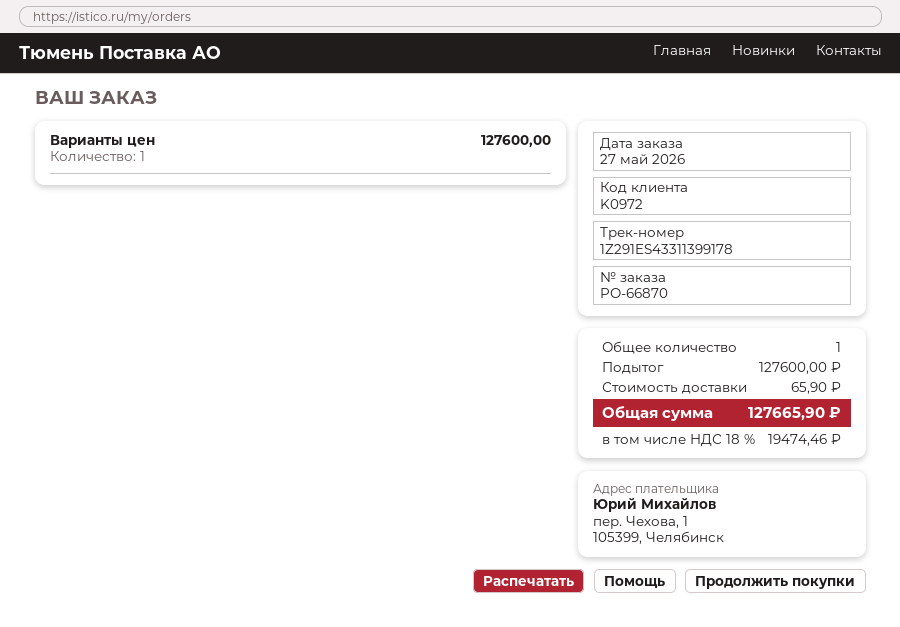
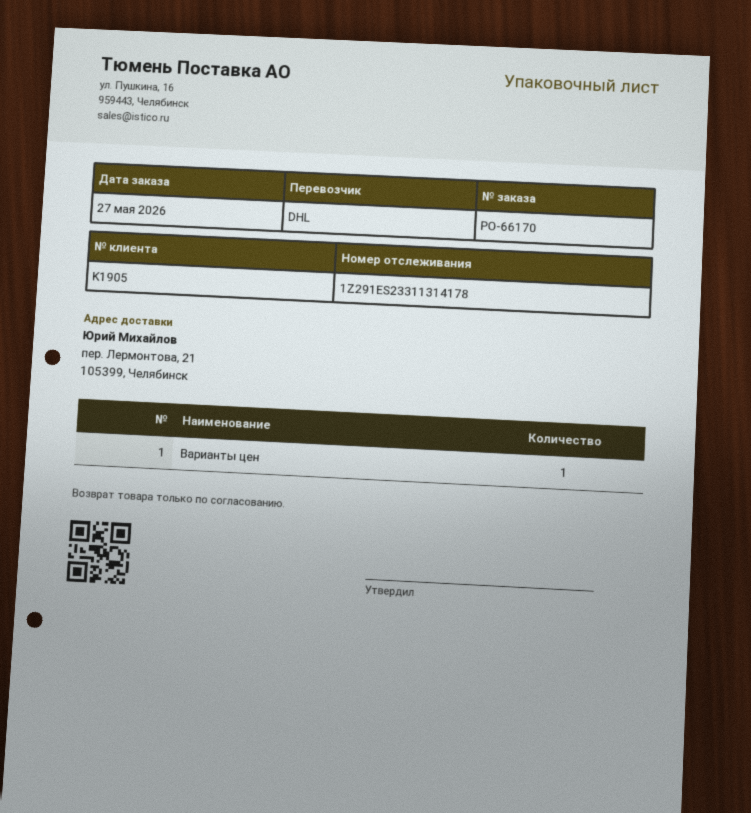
order number: PO-66870 -> PO-66170
customer number: K0972 -> K1905
tracking number: 1Z291ES43311399178 -> 1Z291ES23311314178

